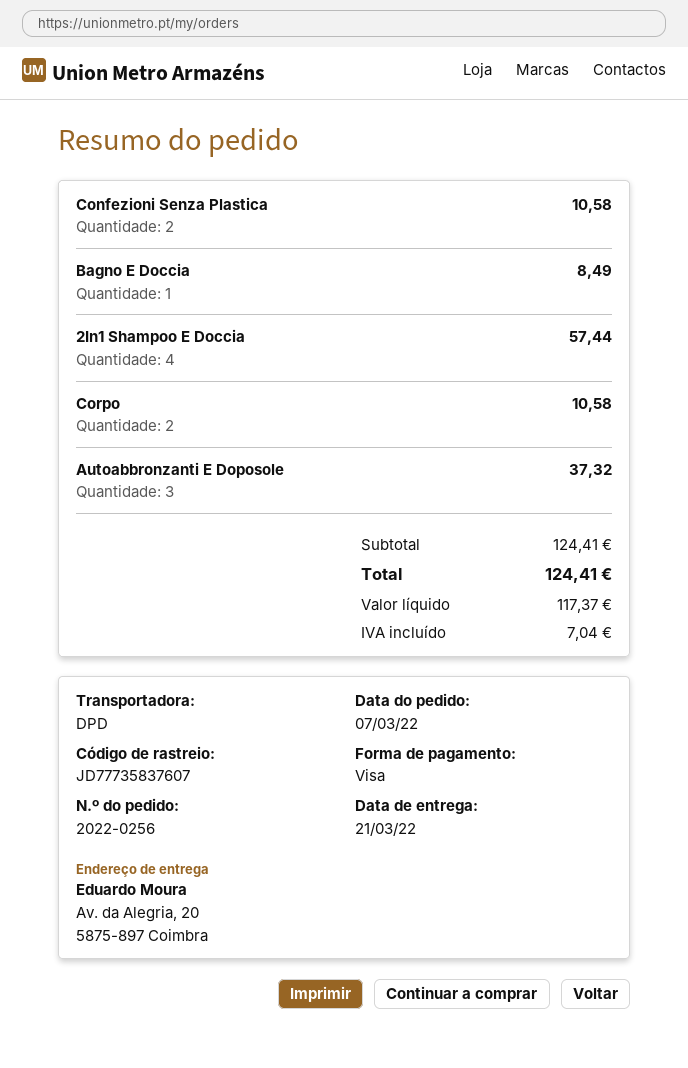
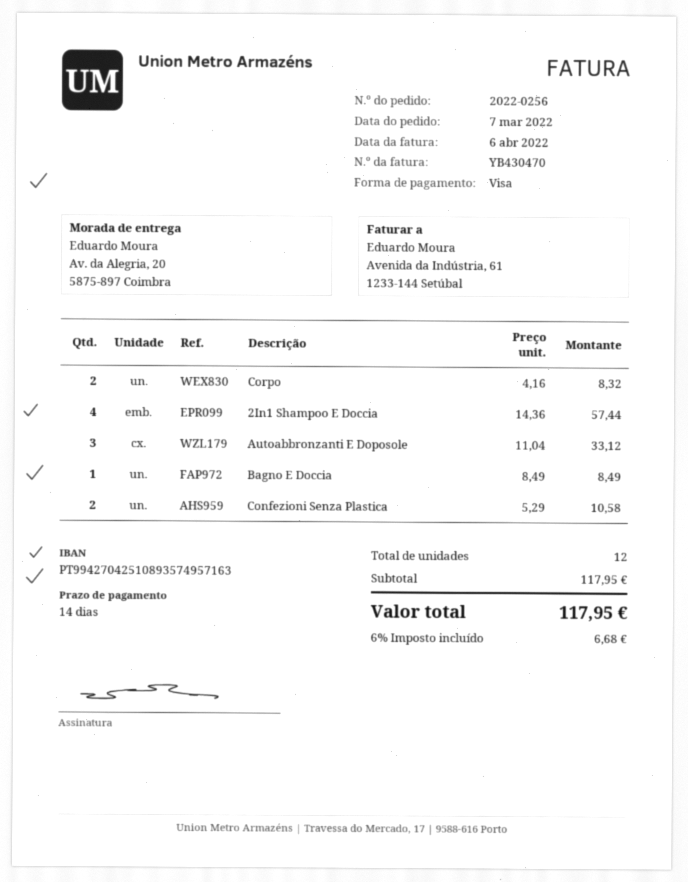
Corpo: 2 for 10.58 -> 2 for 8.32
Autoabbronzanti E Doposole: 3 for 37.32 -> 3 for 33.12
subtotal: 124.41 -> 117.95
tax: 7.04 -> 6.68
total: 124.41 -> 117.95

